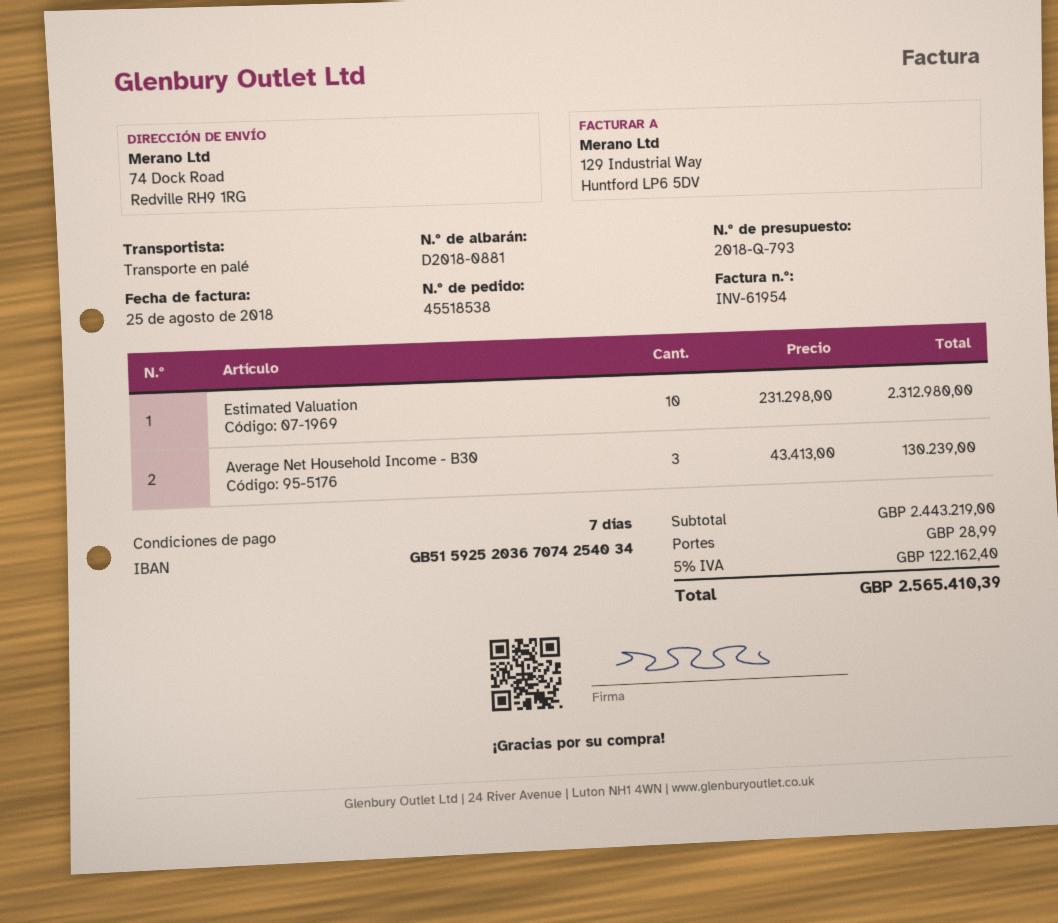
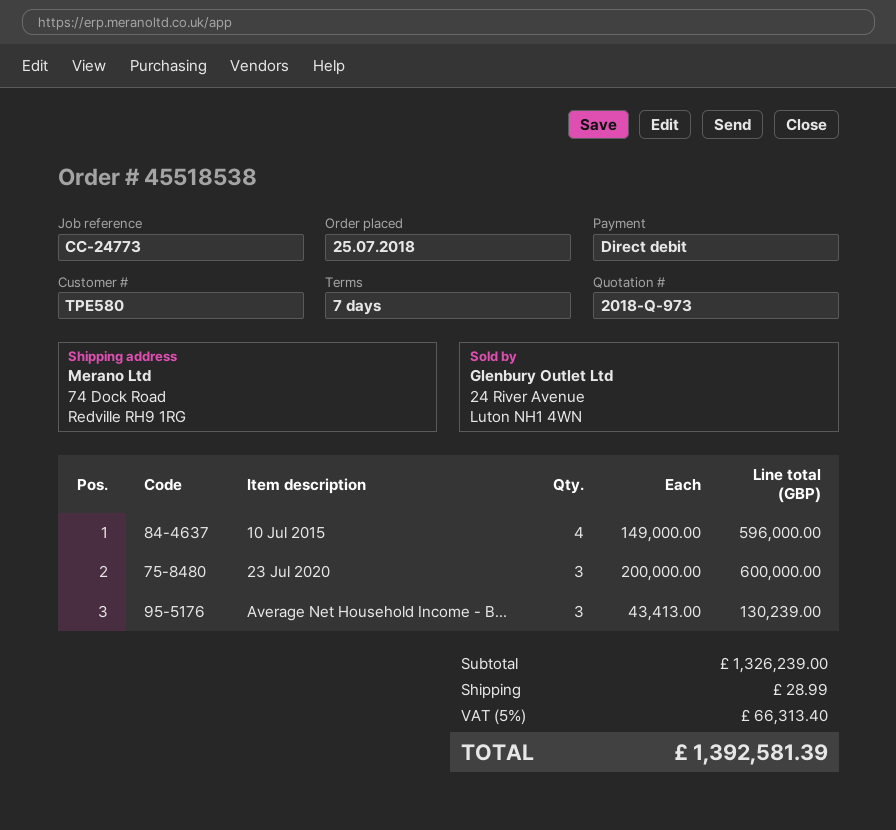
quote number: 2018-Q-793 -> 2018-Q-973
Estimated Valuation: 10 x 231298.00 = 2312980.00 -> none
10 Jul 2015: none -> 4 x 149000.00 = 596000.00
23 Jul 2020: none -> 3 x 200000.00 = 600000.00
subtotal: 2443219.00 -> 1326239.00
tax: 5% = 122162.40 -> 5% = 66313.40
total: 2565410.39 -> 1392581.39

